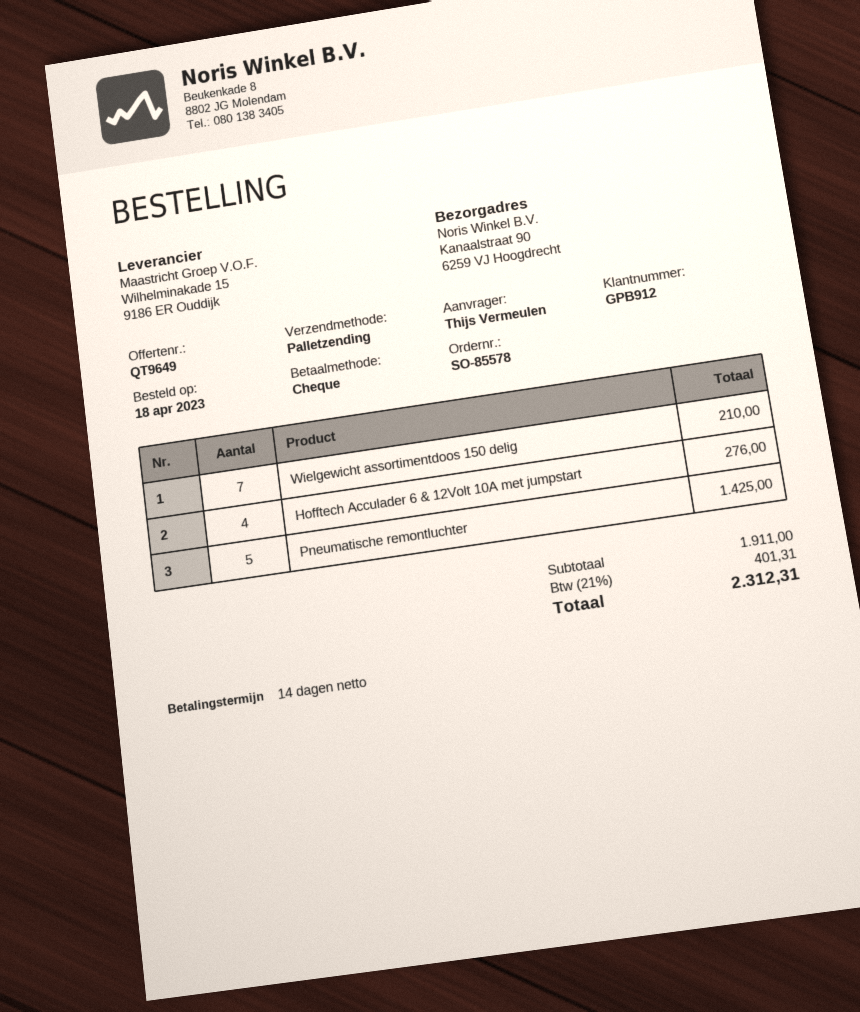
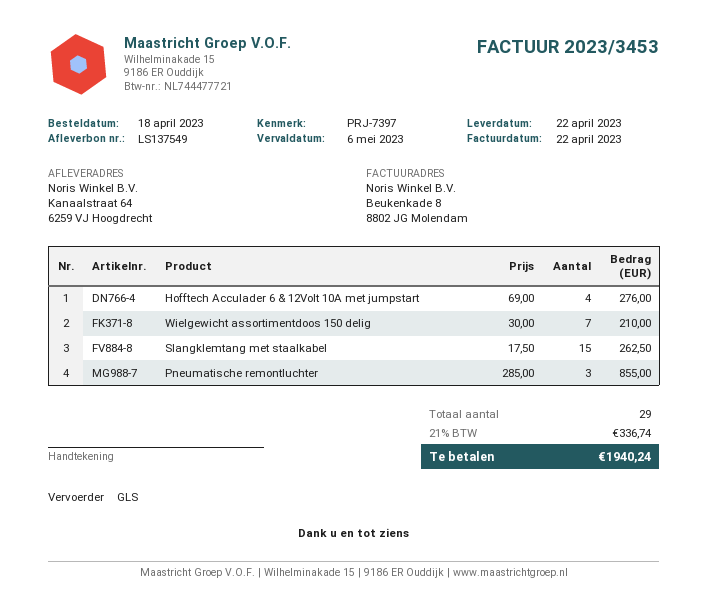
shipping method: pallet freight -> GLS
ship to: Kanaalstraat 90, 6259 VJ Hoogdrecht -> Kanaalstraat 64, 6259 VJ Hoogdrecht
Pneumatische remontluchter: 5 for 1425.00 -> 3 for 855.00
Slangklemtang met staalkabel: none -> 15 for 262.50
tax: 21% = 401.31 -> 21% = 336.74
total: 2312.31 -> 1940.24

